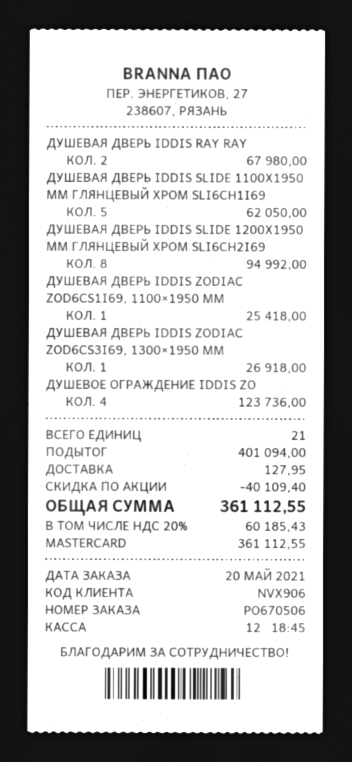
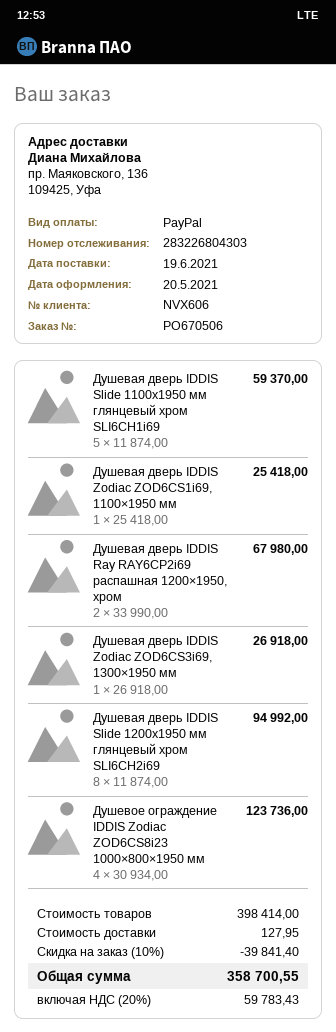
customer number: NVX906 -> NVX606
payment method: Mastercard -> PayPal
ДУШЕВАЯ ДВЕРЬ IDDIS SLIDE 1100Х1950 ММ ГЛЯНЦЕВЫЙ ХРОМ SLI6CH1I69: 5 for 62050.00 -> 5 for 59370.00
subtotal: 401094.00 -> 398414.00
discount: 40109.40 -> 39841.40
tax: 20% = 60185.43 -> 20% = 59783.43
total: 361112.55 -> 358700.55

